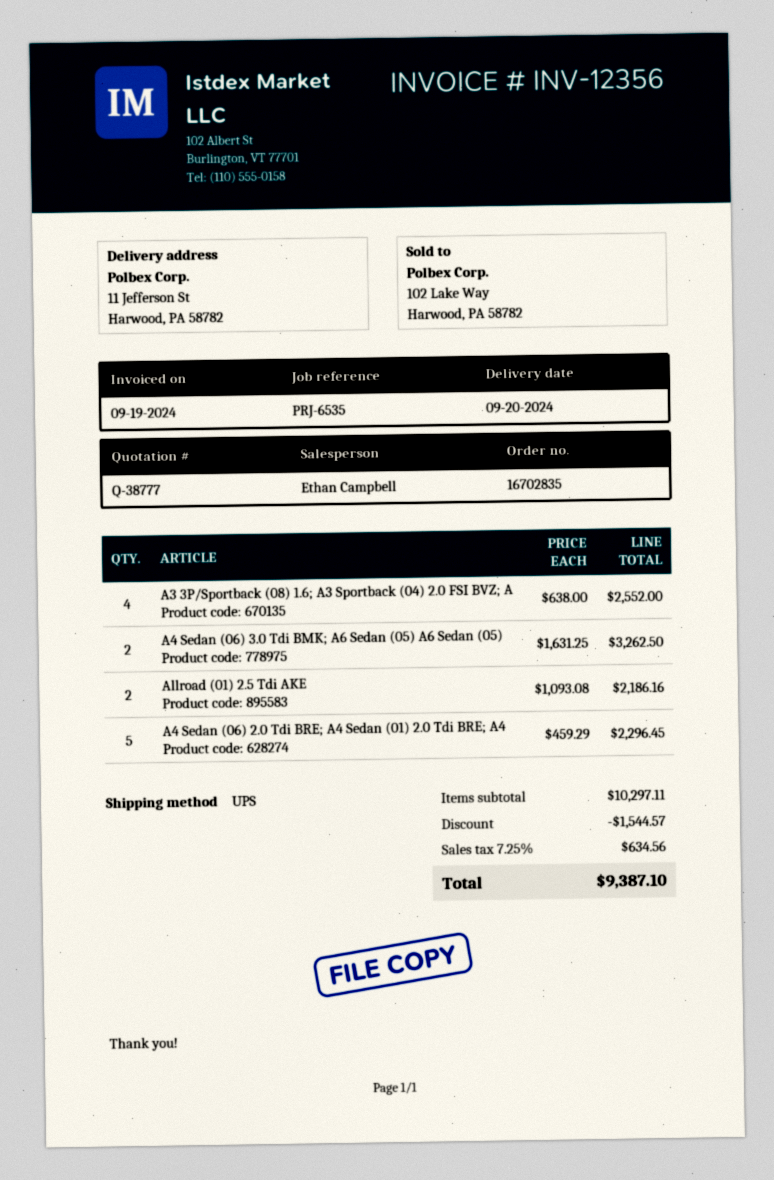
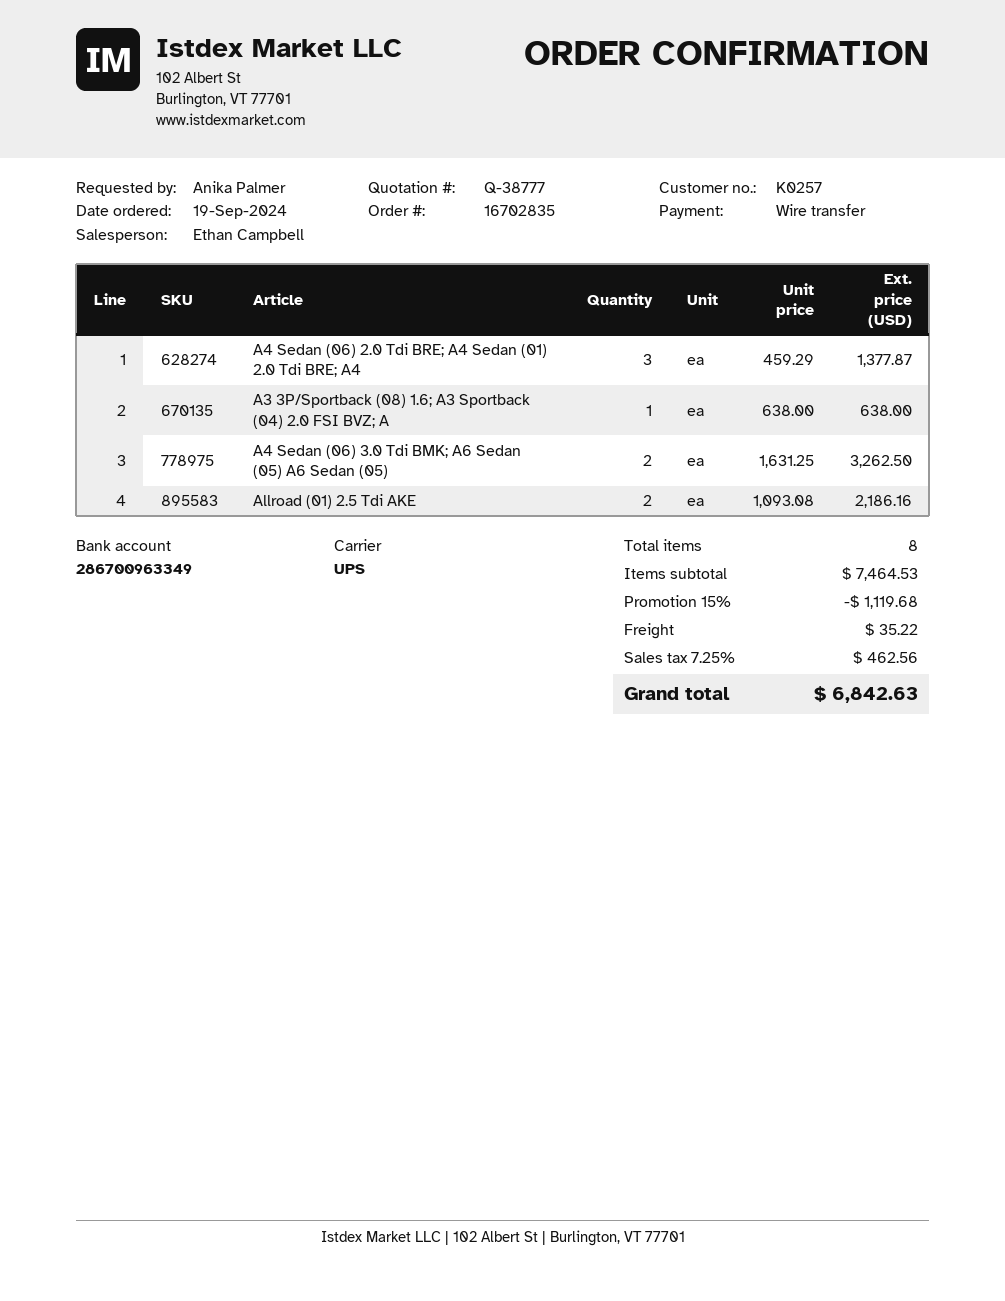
A3 3P/Sportback (08) 1.6; A3 Sportback (04) 2.0 FSI BVZ; A: 4 x 638.00 = 2552.00 -> 1 x 638.00 = 638.00
A4 Sedan (06) 2.0 Tdi BRE; A4 Sedan (01) 2.0 Tdi BRE; A4: 5 x 459.29 = 2296.45 -> 3 x 459.29 = 1377.87
subtotal: 10297.11 -> 7464.53
discount: 1544.57 -> 1119.68
shipping: none -> 35.22
tax: 7.25% = 634.56 -> 7.25% = 462.56
total: 9387.10 -> 6842.63

